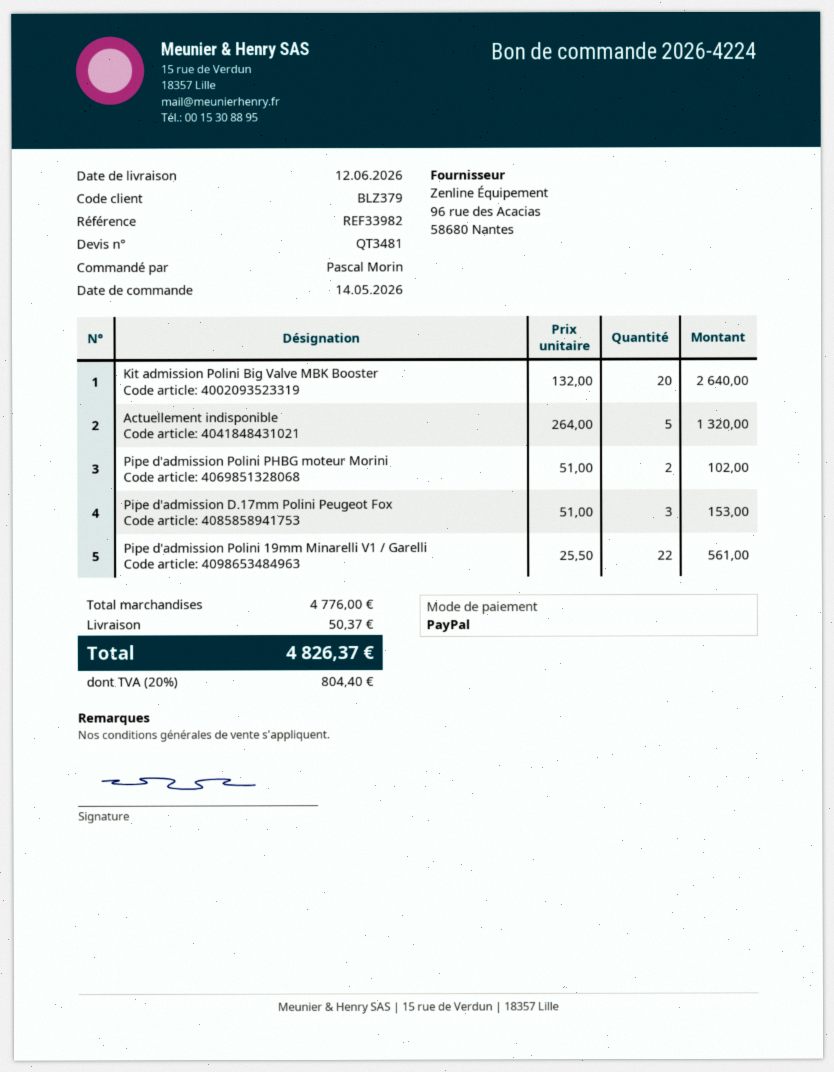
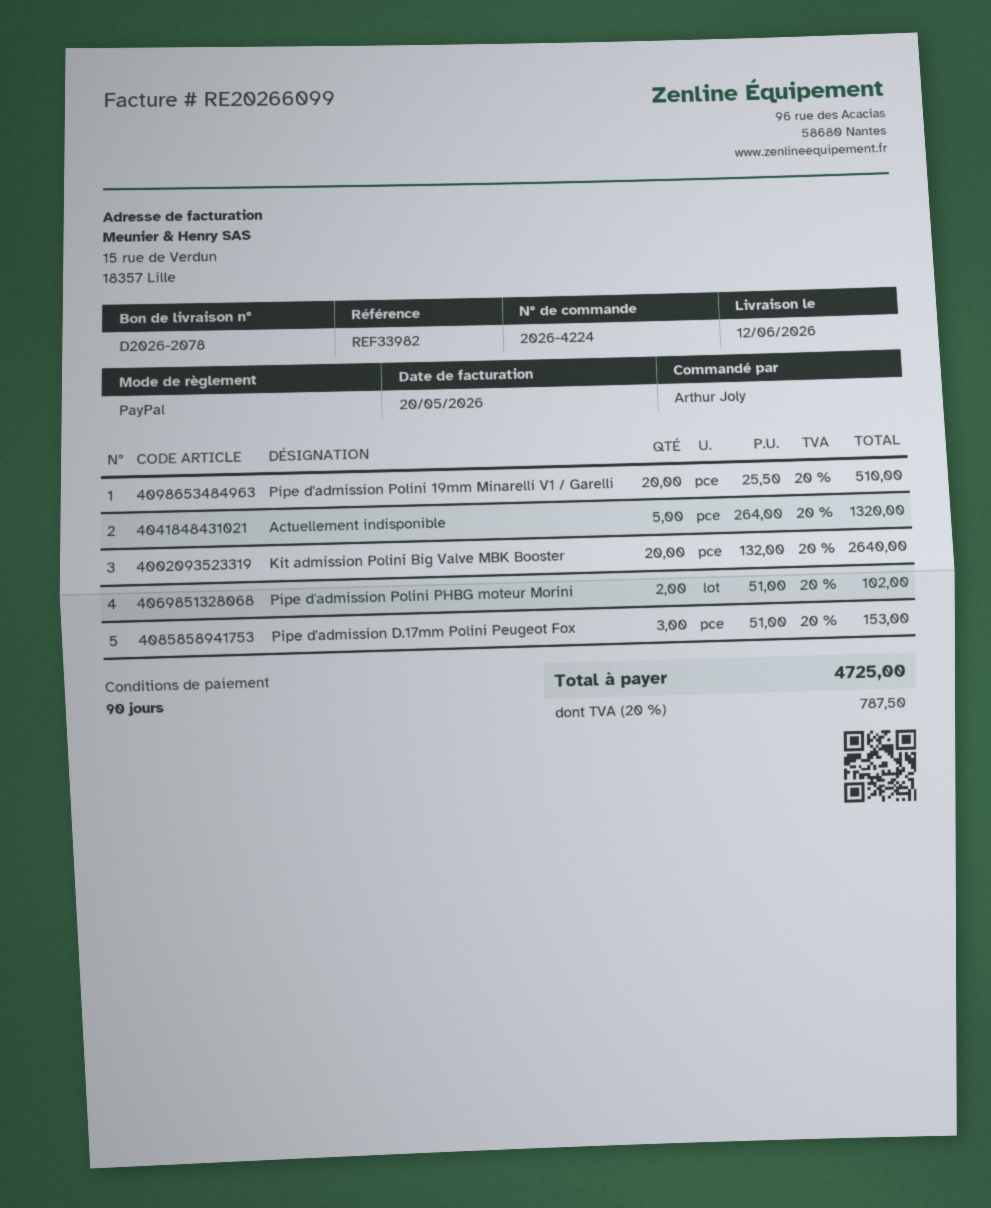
ordered by: Pascal Morin -> Arthur Joly
Pipe d'admission Polini 19mm Minarelli V1 / Garelli: 22 x 25.50 = 561.00 -> 20 x 25.50 = 510.00
shipping: 50.37 -> none
tax: 20% = 804.40 -> 20% = 787.50
total: 4826.37 -> 4725.00

